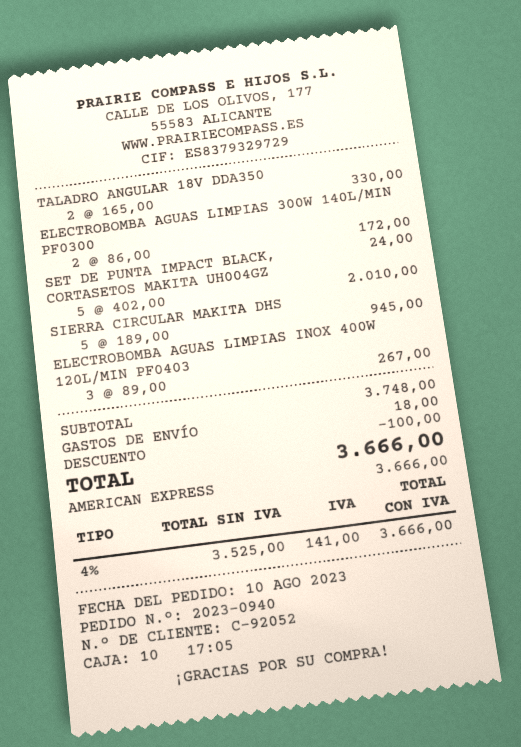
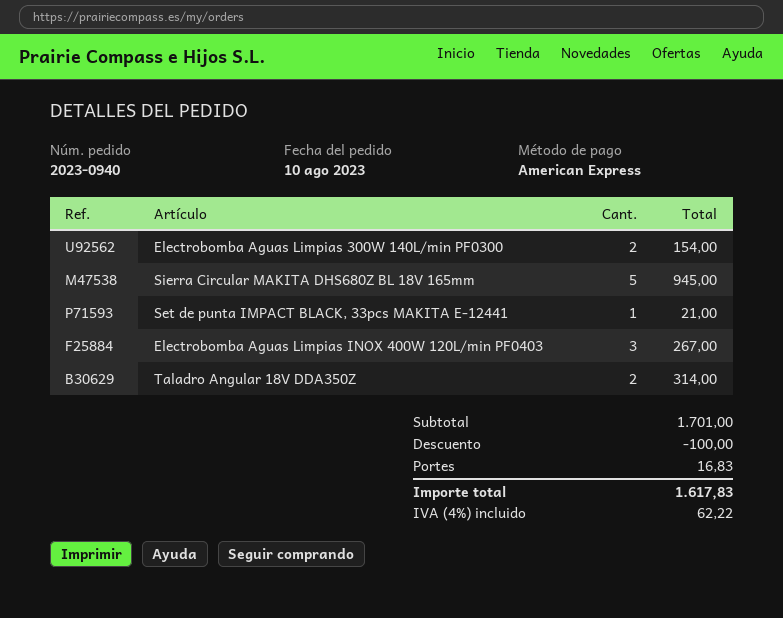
TALADRO ANGULAR 18V DDA350: 2 for 330.00 -> 2 for 314.00
ELECTROBOMBA AGUAS LIMPIAS 300W 140L/MIN PF0300: 2 for 172.00 -> 2 for 154.00
SET DE PUNTA IMPACT BLACK,: 1 for 24.00 -> 1 for 21.00
CORTASETOS MAKITA UH004GZ: 5 for 2010.00 -> none
subtotal: 3748.00 -> 1701.00
shipping: 18.00 -> 16.83
tax: 4% = 141.00 -> 4% = 62.22
total: 3666.00 -> 1617.83

